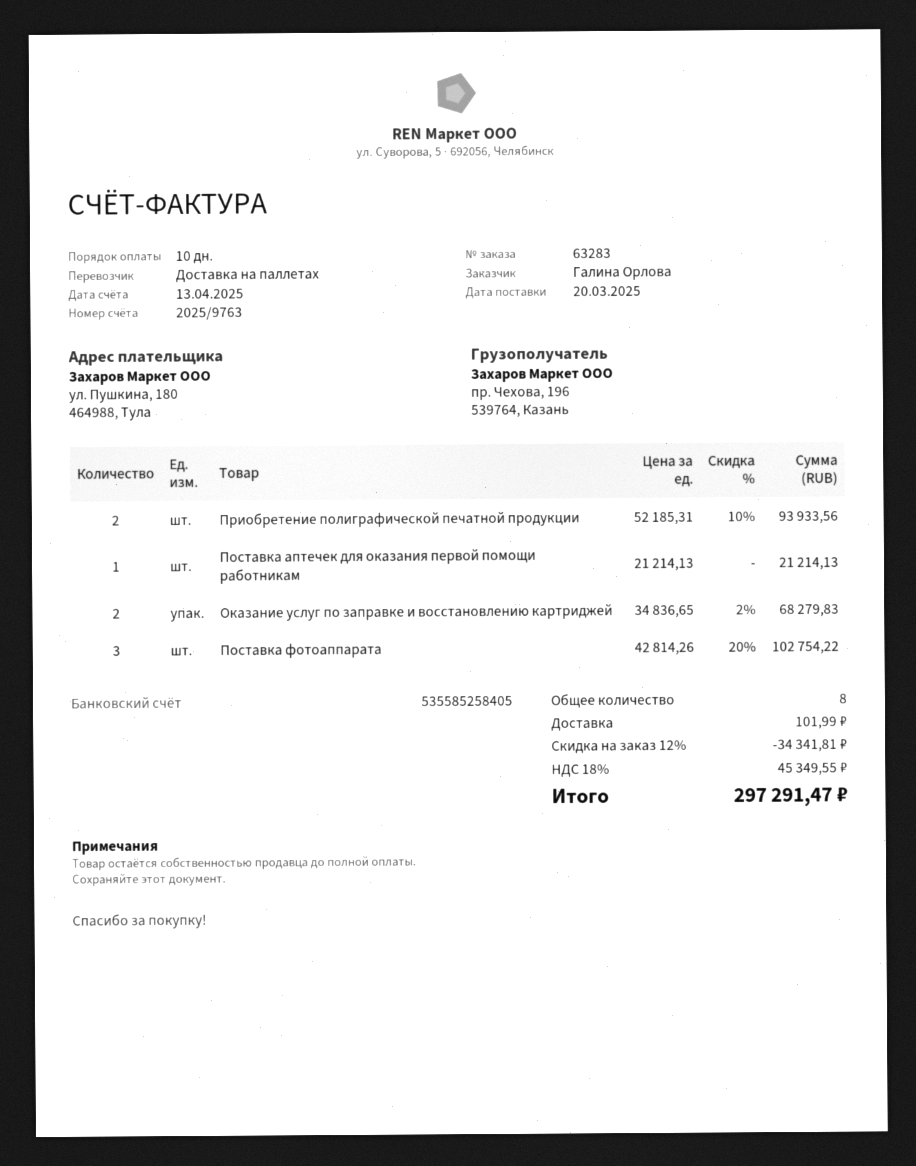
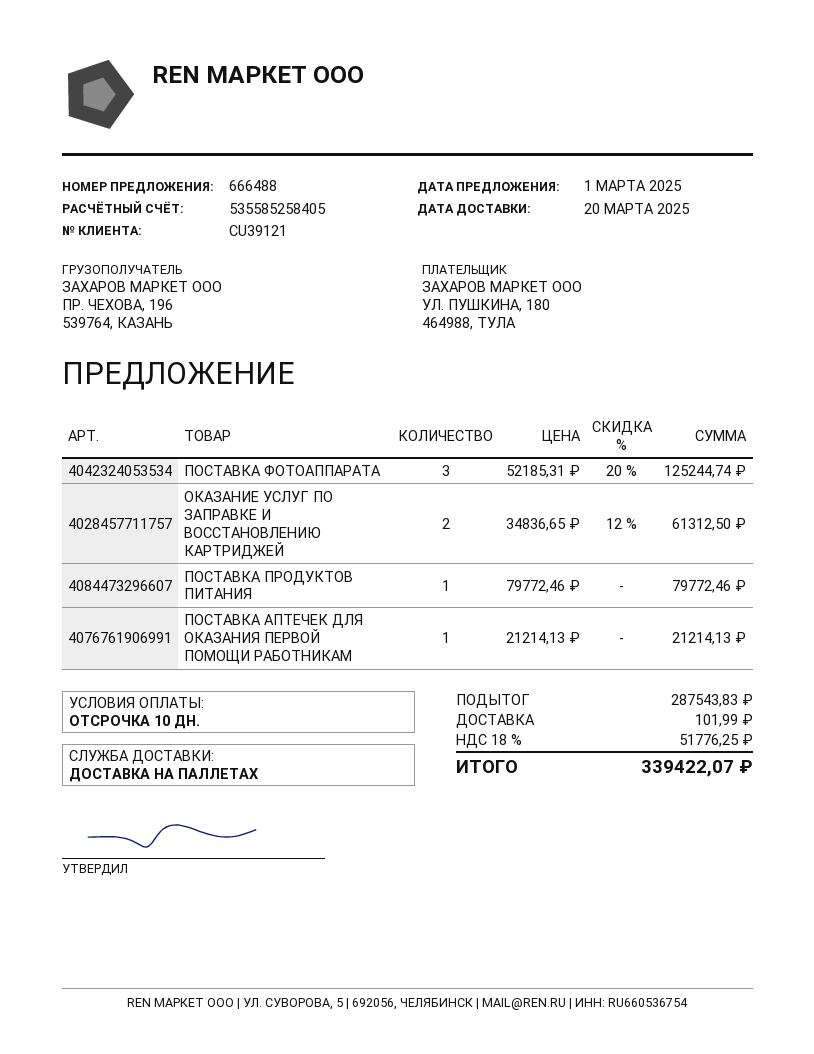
Приобретение полиграфической печатной продукции: 2 x 52185.31 - 10% = 93933.56 -> none
Оказание услуг по заправке и восстановлению картриджей: 2 x 34836.65 - 2% = 68279.83 -> 2 x 34836.65 - 12% = 61312.50
Поставка фотоаппарата: 3 x 42814.26 - 20% = 102754.22 -> 3 x 52185.31 - 20% = 125244.74
ПОСТАВКА ПРОДУКТОВ ПИТАНИЯ: none -> 1 x 79772.46 = 79772.46
discount: 12% = 34341.81 -> none
tax: 18% = 45349.55 -> 18% = 51776.25
total: 297291.47 -> 339422.07

